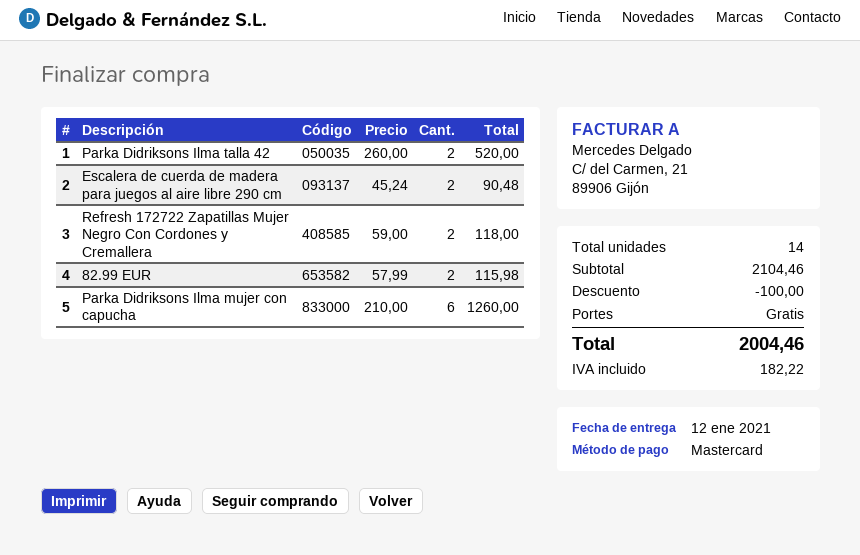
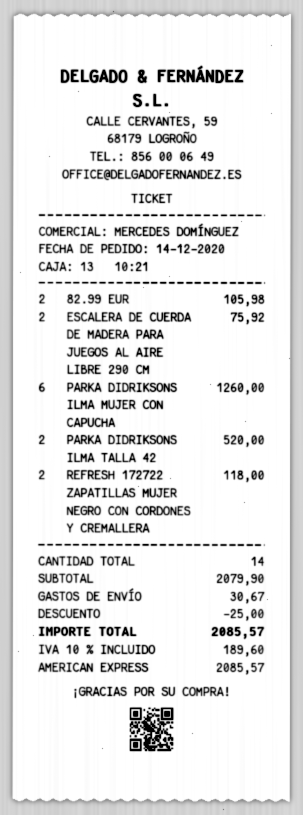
payment method: Mastercard -> American Express
Escalera de cuerda de madera para juegos al aire libre 290 cm: 2 for 90.48 -> 2 for 75.92
82.99 EUR: 2 for 115.98 -> 2 for 105.98
subtotal: 2104.46 -> 2079.90
discount: 100.00 -> 25.00
shipping: 0.00 -> 30.67
tax: 182.22 -> 189.60
total: 2004.46 -> 2085.57

